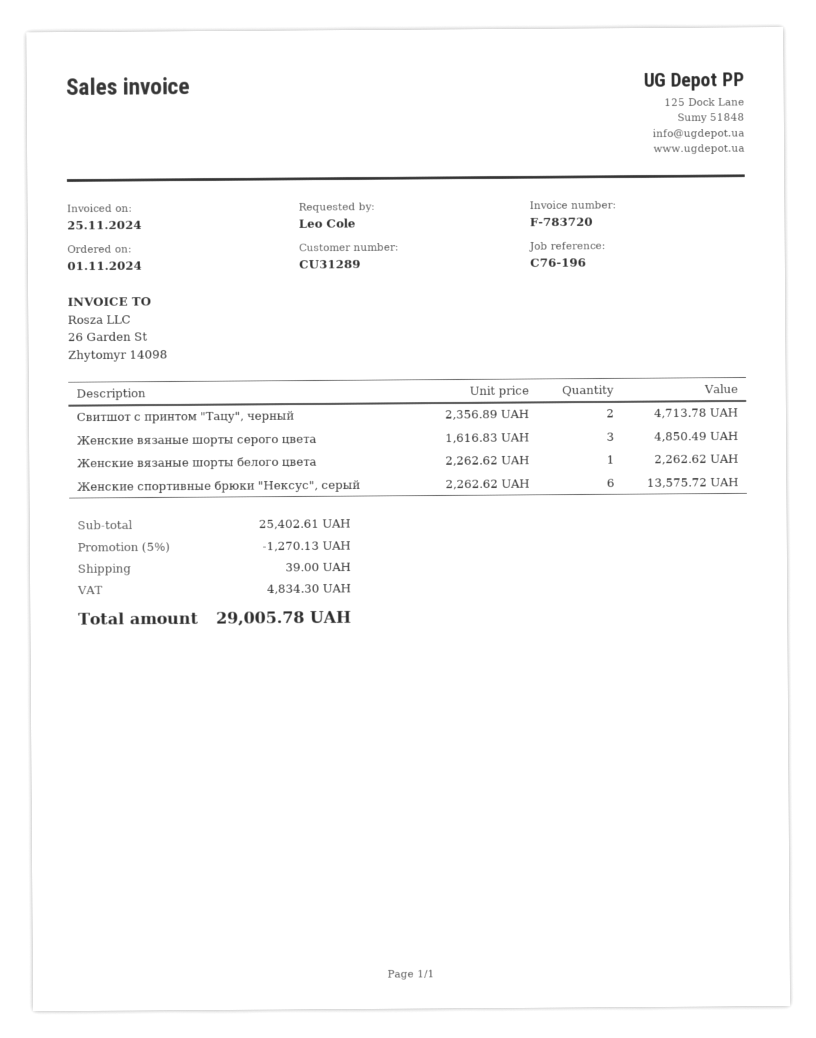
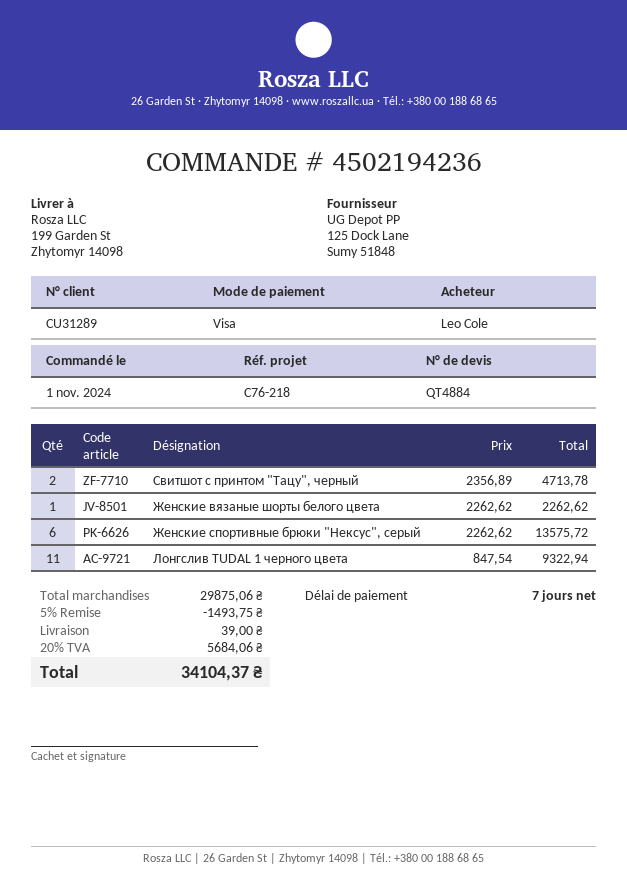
reference: C76-196 -> C76-218
Женские вязаные шорты серого цвета: 3 x 1616.83 = 4850.49 -> none
Лонгслив TUDAL 1 черного цвета: none -> 11 x 847.54 = 9322.94
subtotal: 25402.61 -> 29875.06
discount: 5% = 1270.13 -> 5% = 1493.75
tax: 4834.30 -> 5684.06
total: 29005.78 -> 34104.37

